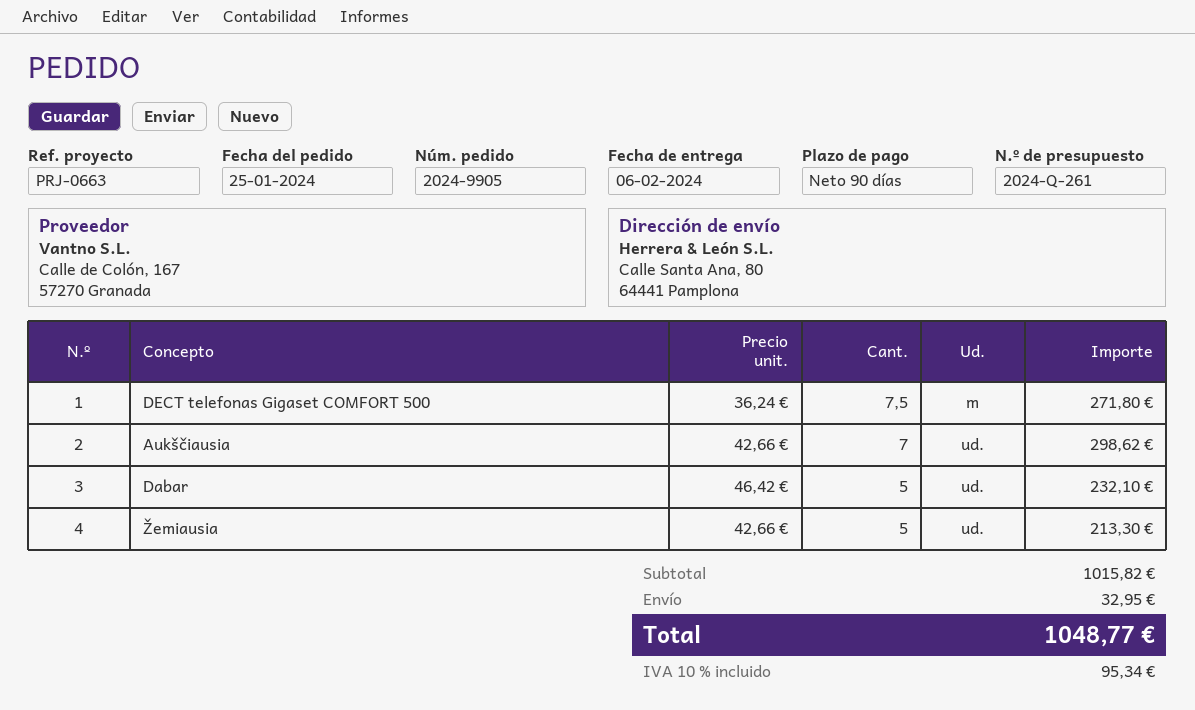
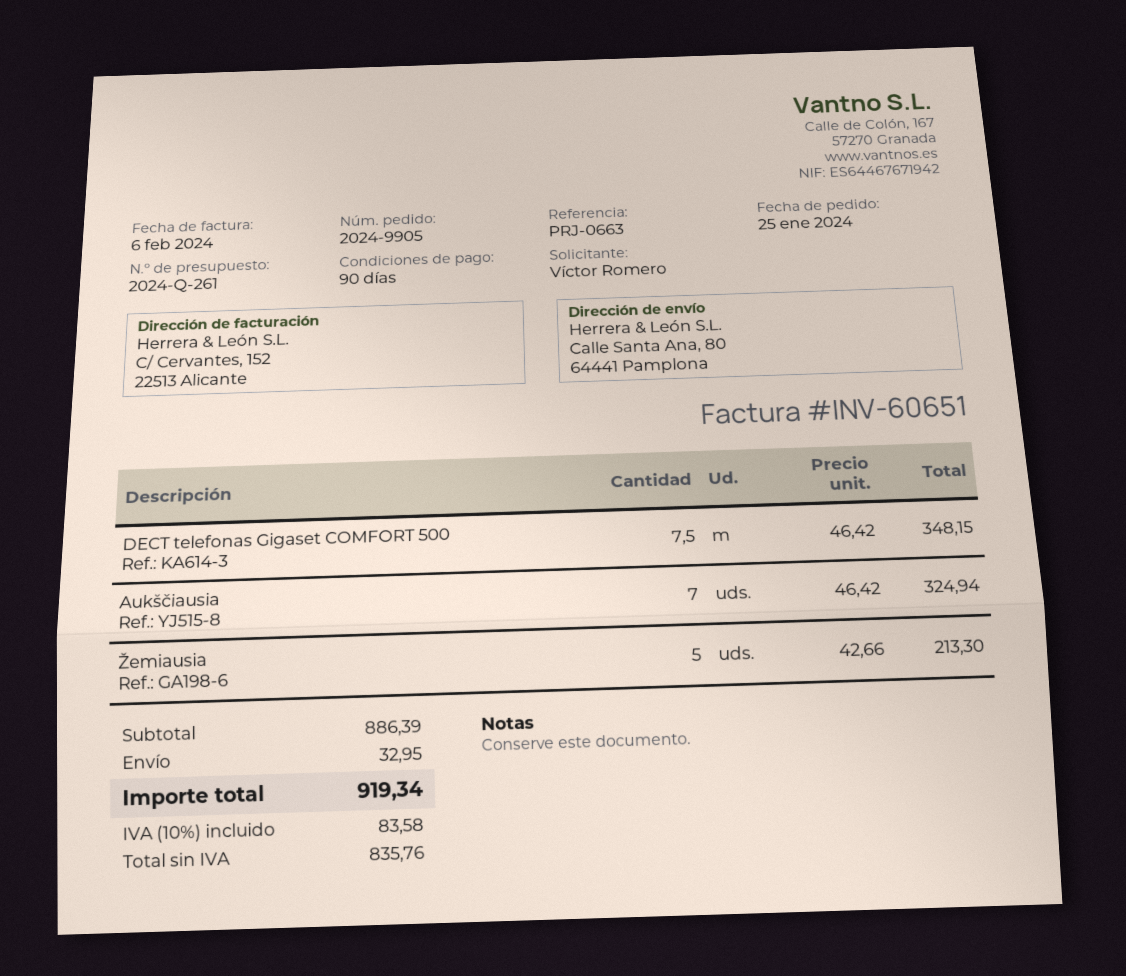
DECT telefonas Gigaset COMFORT 500: 7.5 x 36.24 = 271.80 -> 7.5 x 46.42 = 348.15
Aukščiausia: 7 x 42.66 = 298.62 -> 7 x 46.42 = 324.94
Dabar: 5 x 46.42 = 232.10 -> none
subtotal: 1015.82 -> 886.39
tax: 10% = 95.34 -> 10% = 83.58
total: 1048.77 -> 919.34

